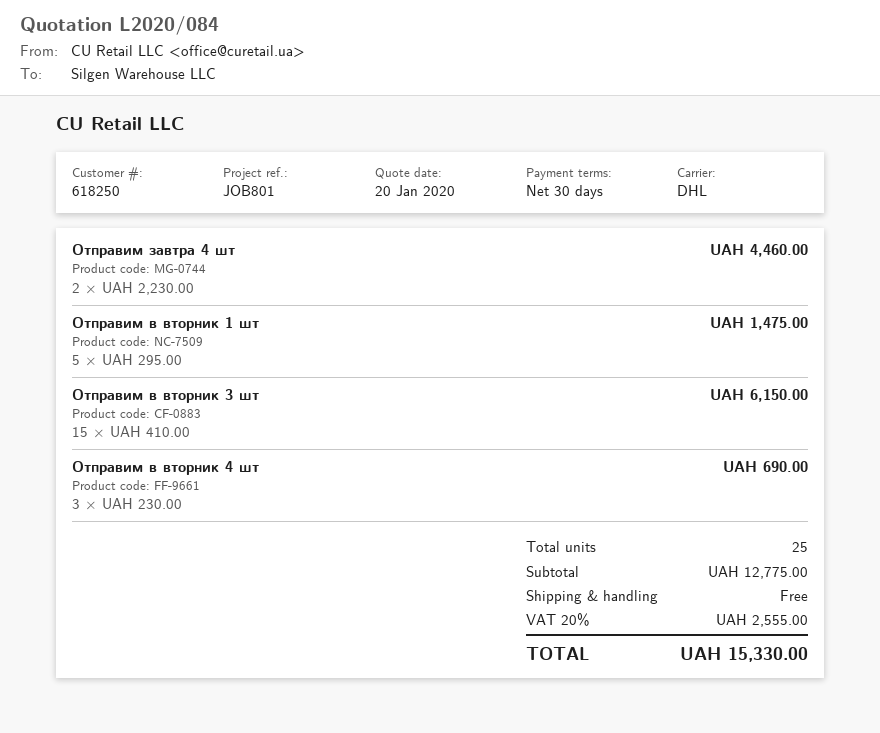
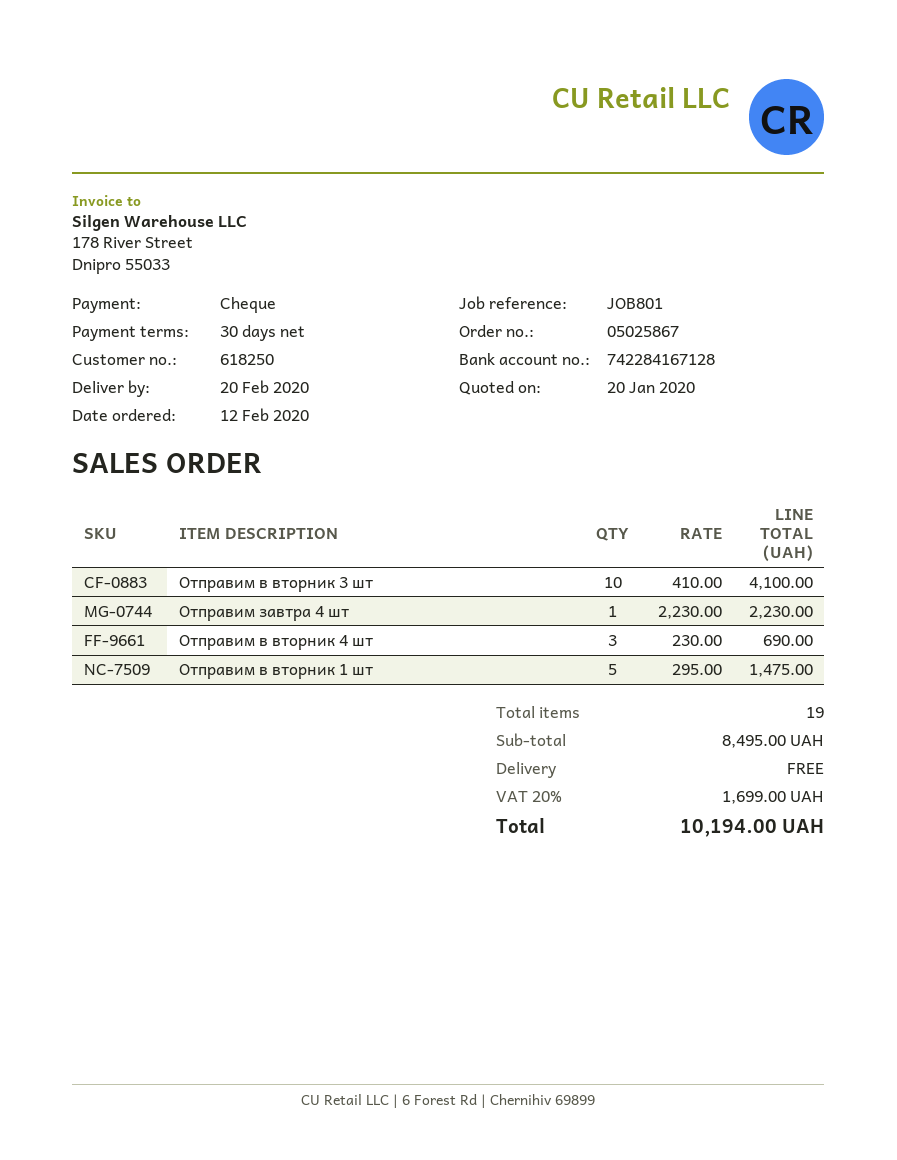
Отправим завтра 4 шт: 2 x 2230.00 = 4460.00 -> 1 x 2230.00 = 2230.00
Отправим в вторник 3 шт: 15 x 410.00 = 6150.00 -> 10 x 410.00 = 4100.00
total quantity: 25 -> 19
subtotal: 12775.00 -> 8495.00
tax: 20% = 2555.00 -> 20% = 1699.00
total: 15330.00 -> 10194.00

